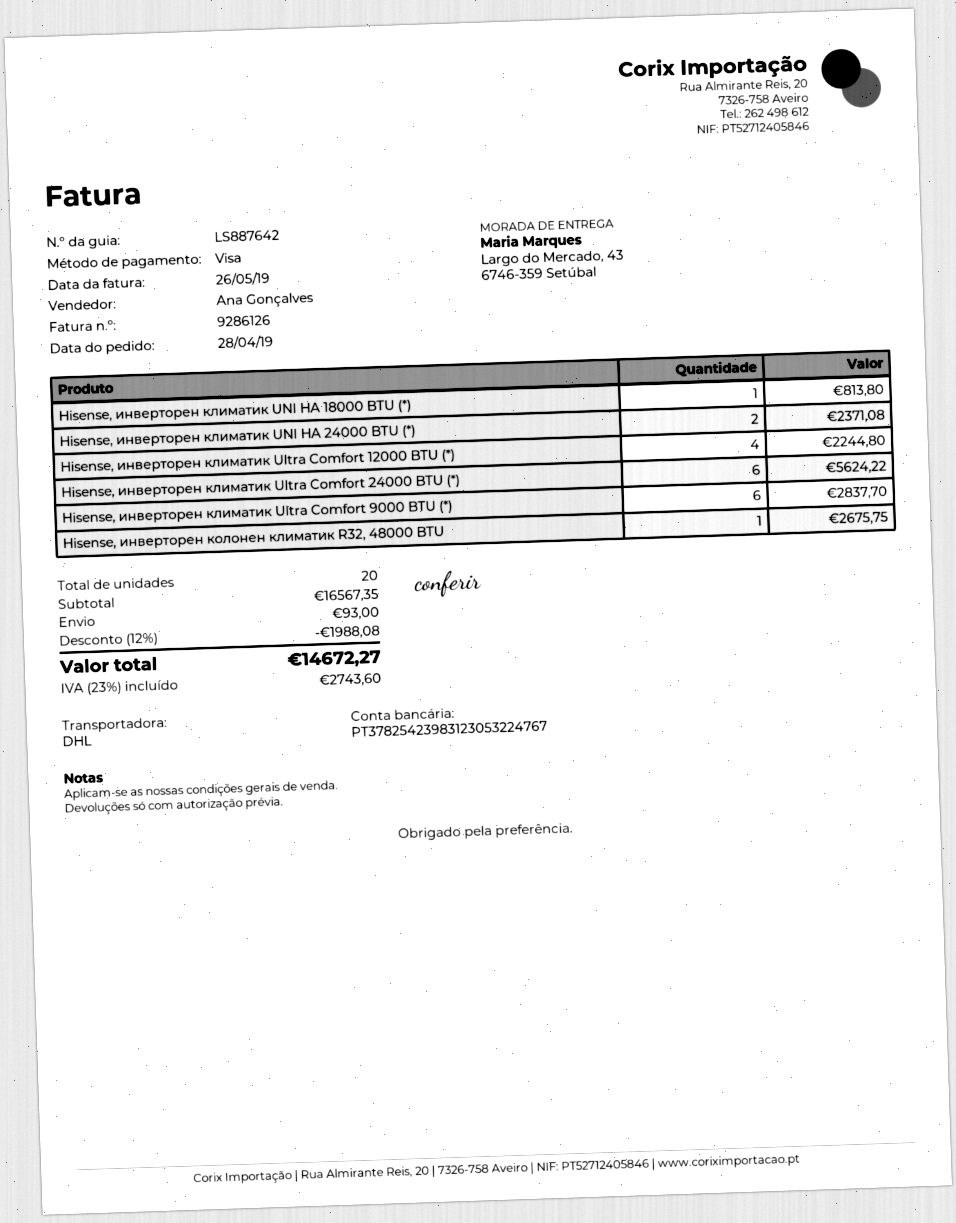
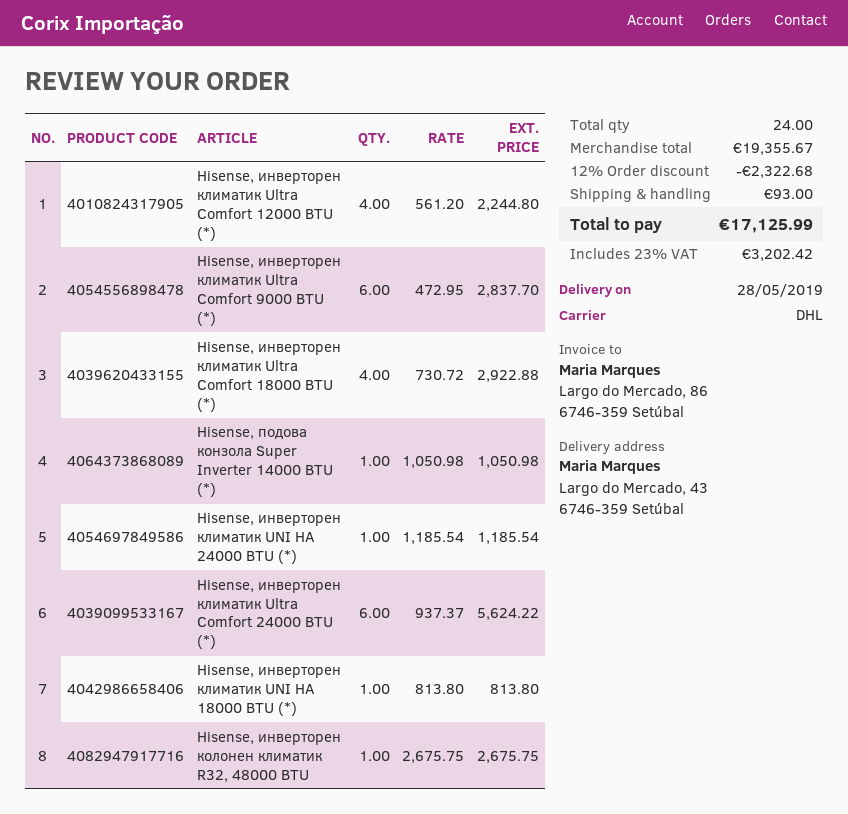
Hisense, инверторен климатик UNI HA 24000 BTU (*): 2 for 2371.08 -> 1 for 1185.54
Hisense, инверторен климатик Ultra Comfort 18000 BTU (*): none -> 4 for 2922.88
Hisense, подова конзола Super Inverter 14000 BTU (*): none -> 1 for 1050.98
total quantity: 20 -> 24
subtotal: 16567.35 -> 19355.67
discount: 12% = 1988.08 -> 12% = 2322.68
tax: 23% = 2743.60 -> 23% = 3202.42
total: 14672.27 -> 17125.99

